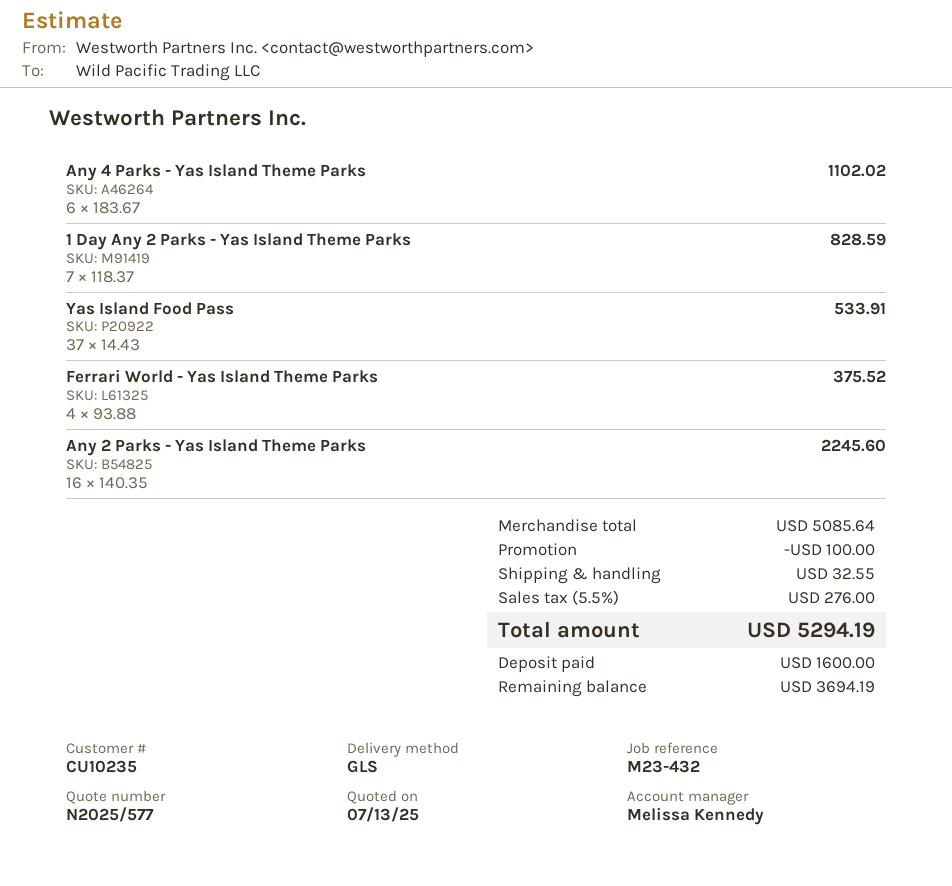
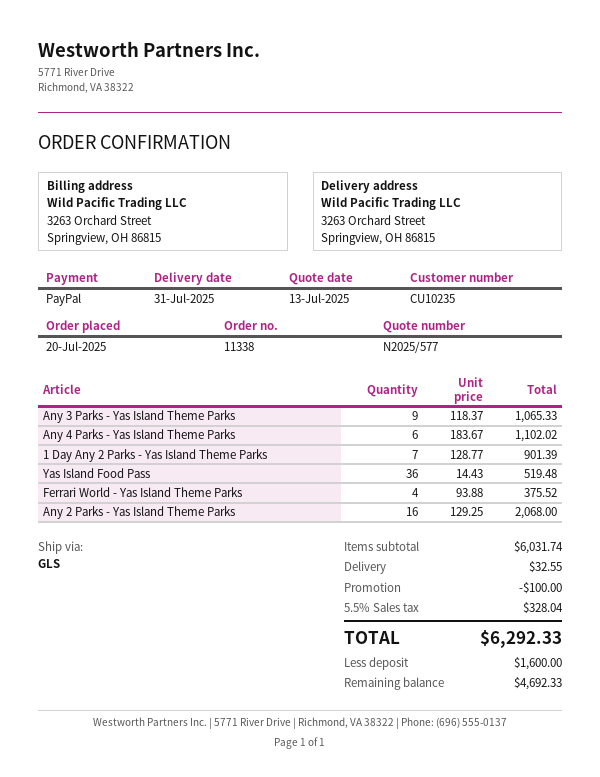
1 Day Any 2 Parks - Yas Island Theme Parks: 7 x 118.37 = 828.59 -> 7 x 128.77 = 901.39
Yas Island Food Pass: 37 x 14.43 = 533.91 -> 36 x 14.43 = 519.48
Any 2 Parks - Yas Island Theme Parks: 16 x 140.35 = 2245.60 -> 16 x 129.25 = 2068.00
Any 3 Parks - Yas Island Theme Parks: none -> 9 x 118.37 = 1065.33
subtotal: 5085.64 -> 6031.74
tax: 5.5% = 276.00 -> 5.5% = 328.04
total: 5294.19 -> 6292.33
balance: 3694.19 -> 4692.33

